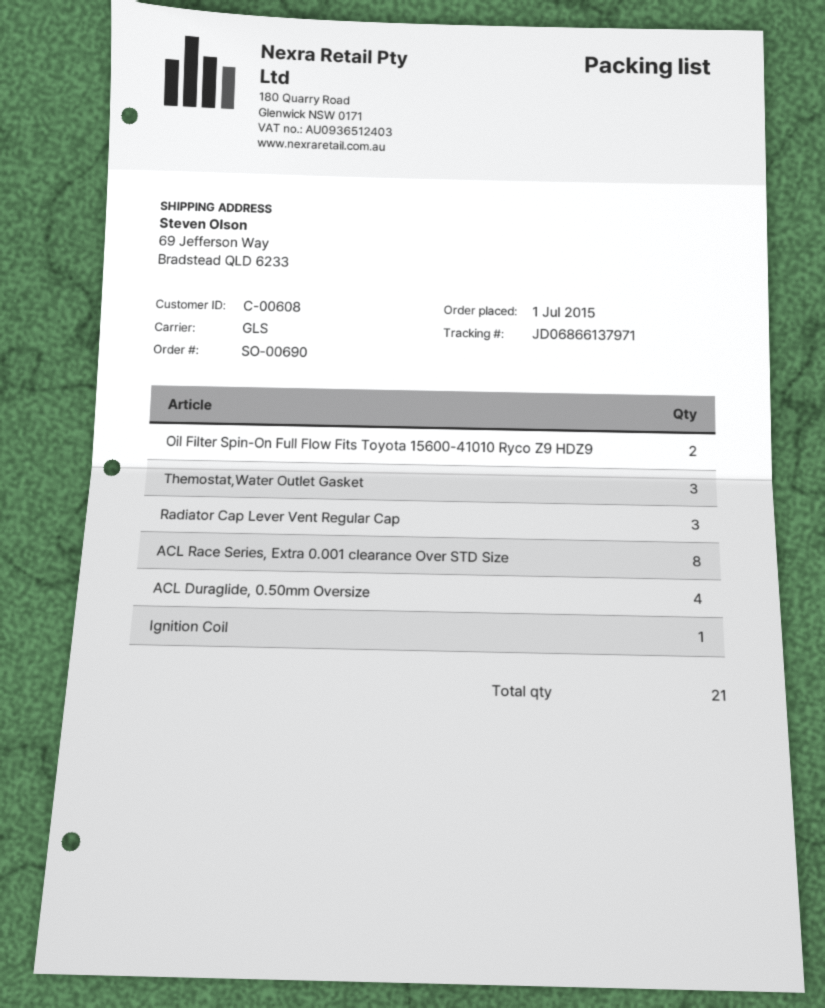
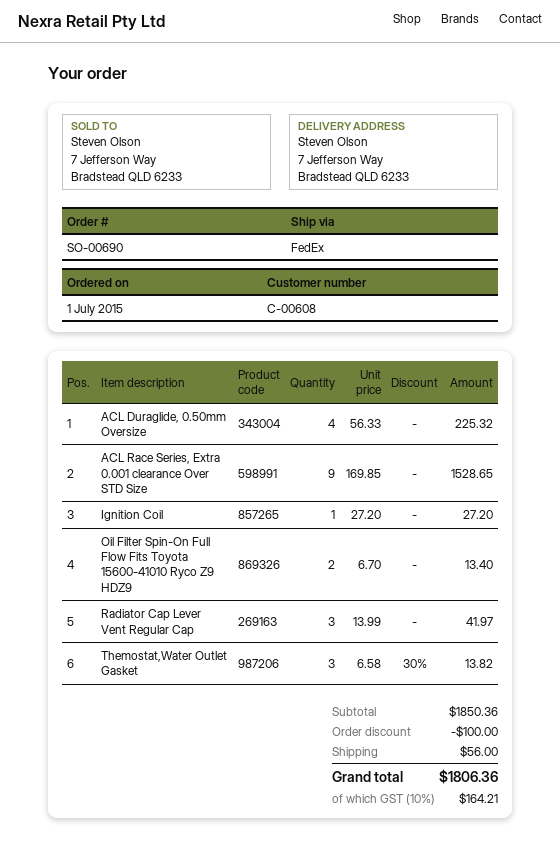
shipping method: GLS -> FedEx
ship to: 69 Jefferson Way, Bradstead QLD 6233 -> 7 Jefferson Way, Bradstead QLD 6233
ACL Race Series, Extra 0.001 clearance Over STD Size: 8 -> 9

